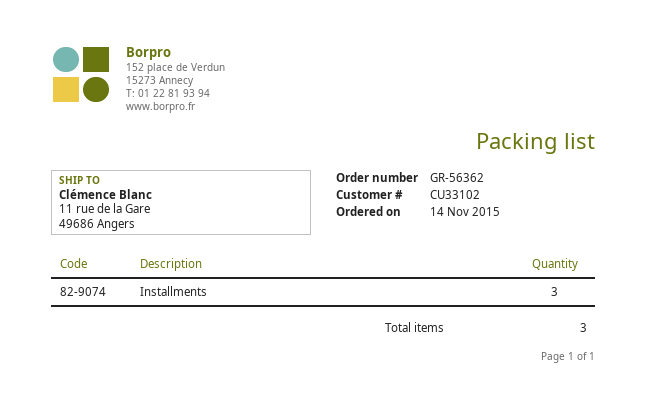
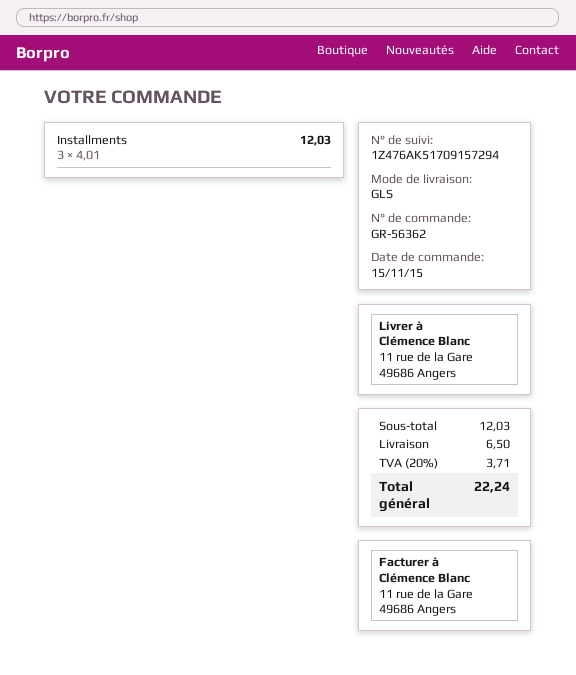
order date: 2015-11-14 -> 2015-11-15

